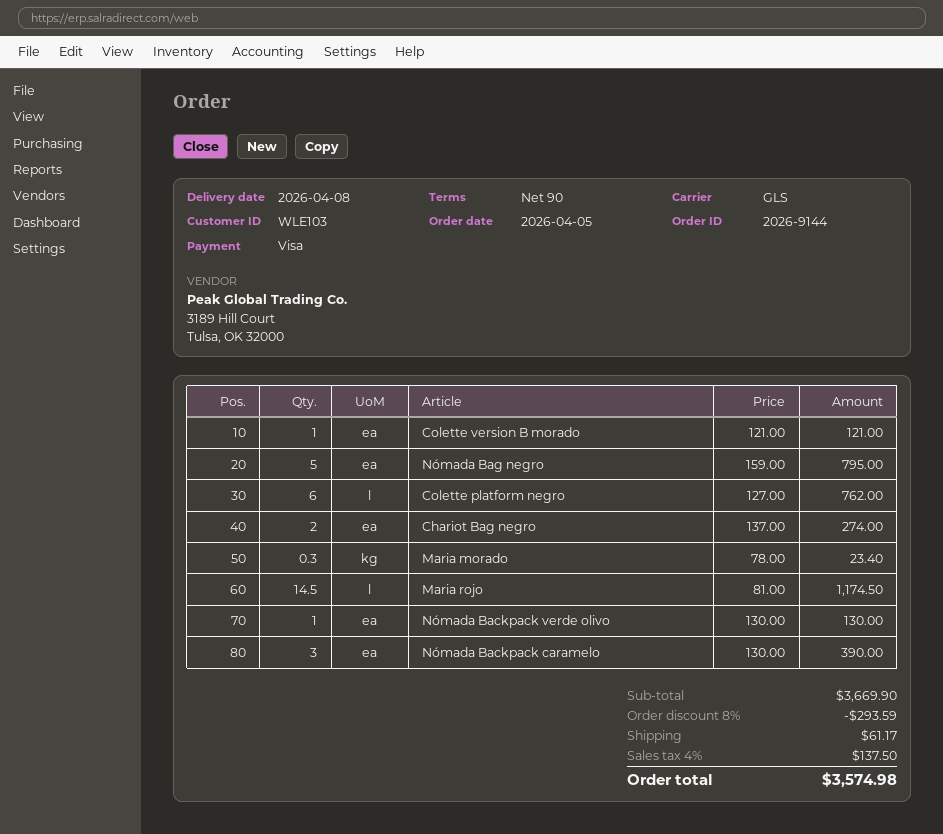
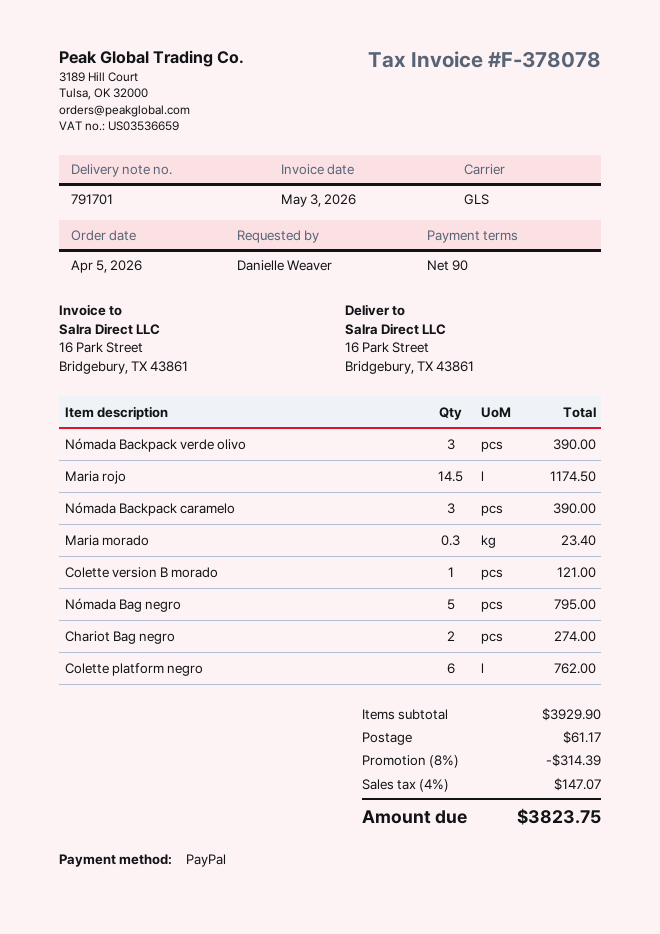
payment method: Visa -> PayPal
Nómada Backpack verde olivo: 1 for 130.00 -> 3 for 390.00
subtotal: 3669.90 -> 3929.90
discount: 8% = 293.59 -> 8% = 314.39
tax: 4% = 137.50 -> 4% = 147.07
total: 3574.98 -> 3823.75

